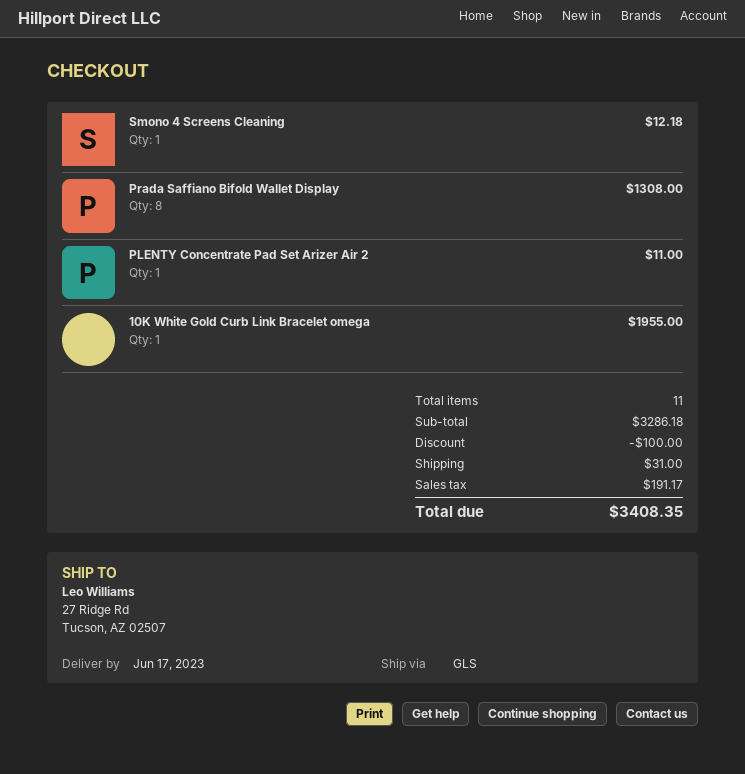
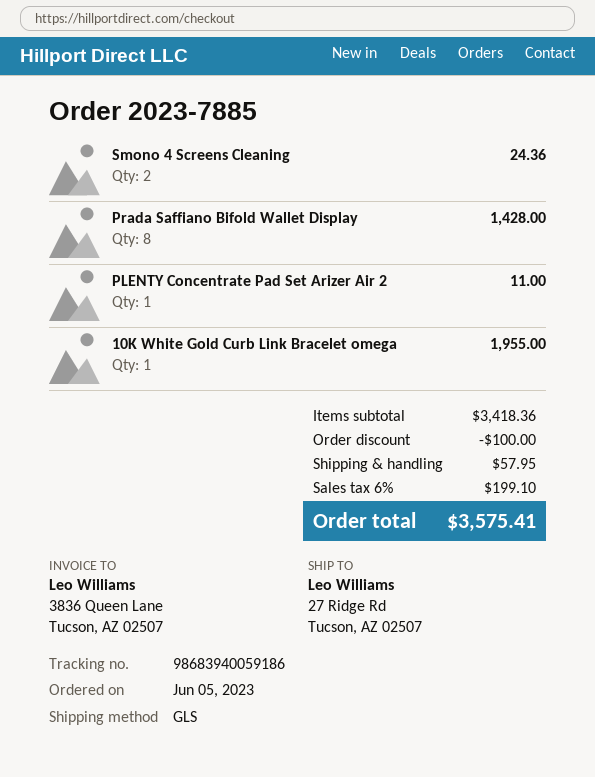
Smono 4 Screens Cleaning: 1 for 12.18 -> 2 for 24.36
Prada Saffiano Bifold Wallet Display: 8 for 1308.00 -> 8 for 1428.00
subtotal: 3286.18 -> 3418.36
shipping: 31.00 -> 57.95
tax: 191.17 -> 199.10
total: 3408.35 -> 3575.41

